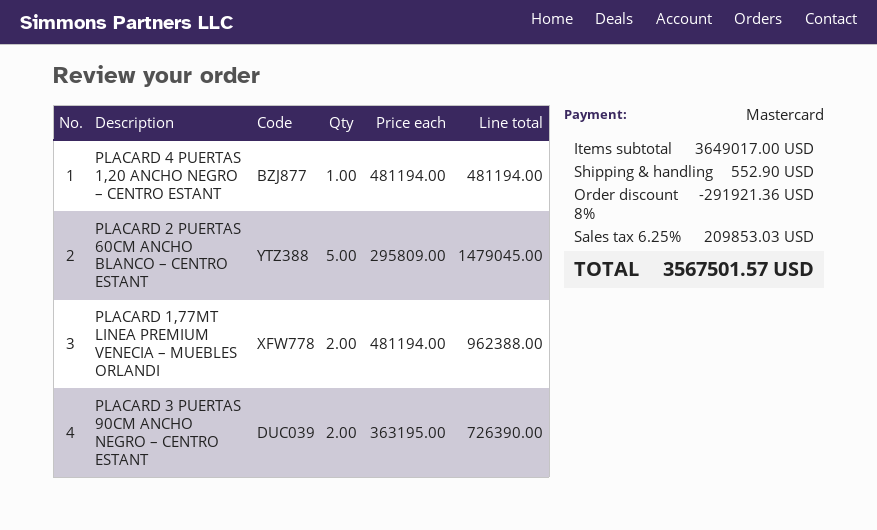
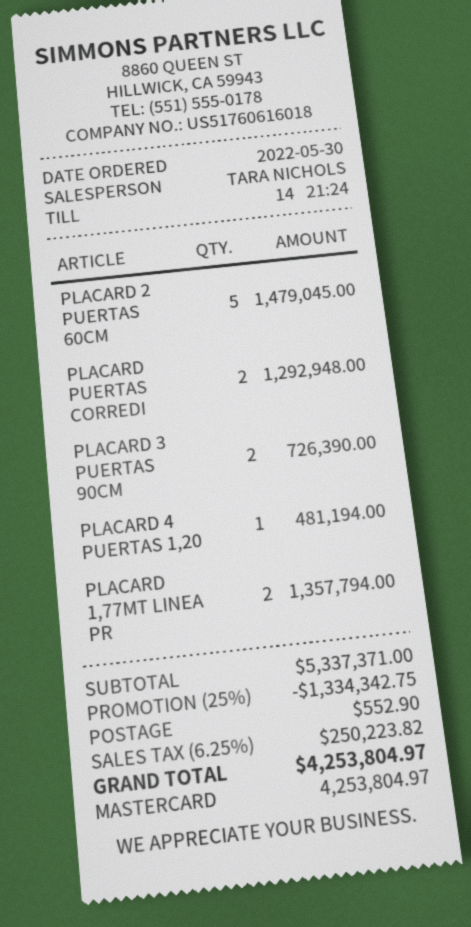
PLACARD 1,77MT LINEA PREMIUM VENECIA – MUEBLES ORLANDI: 2 for 962388.00 -> 2 for 1357794.00
PLACARD PUERTAS CORREDI: none -> 2 for 1292948.00
subtotal: 3649017.00 -> 5337371.00
discount: 8% = 291921.36 -> 25% = 1334342.75
tax: 6.25% = 209853.03 -> 6.25% = 250223.82
total: 3567501.57 -> 4253804.97

